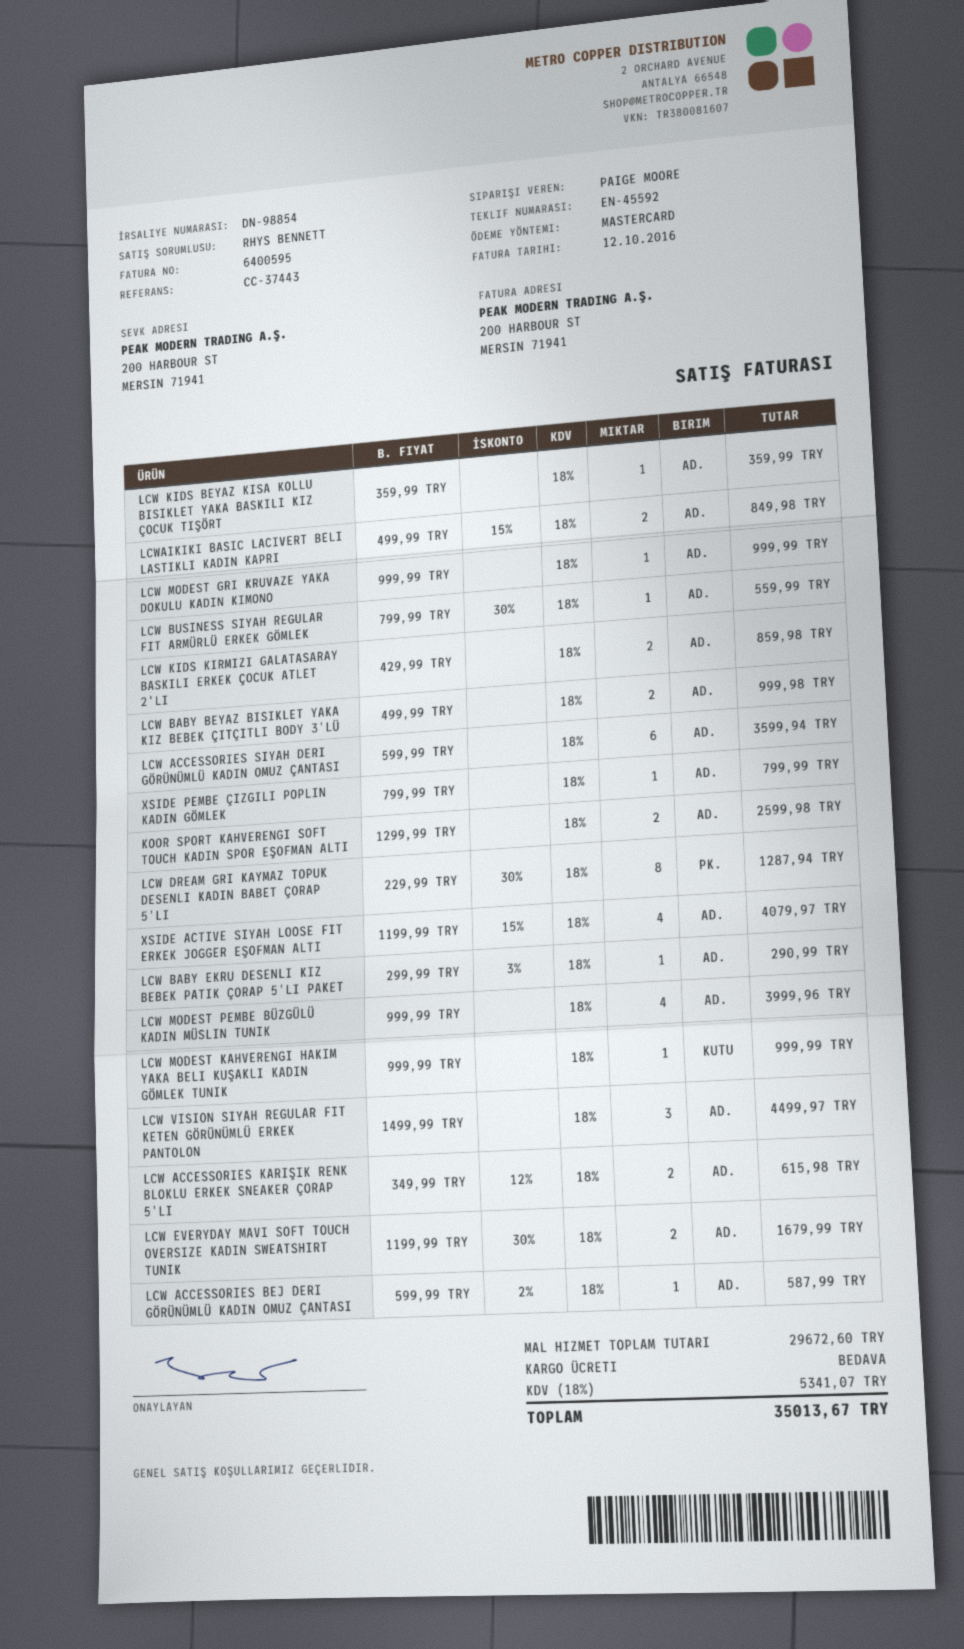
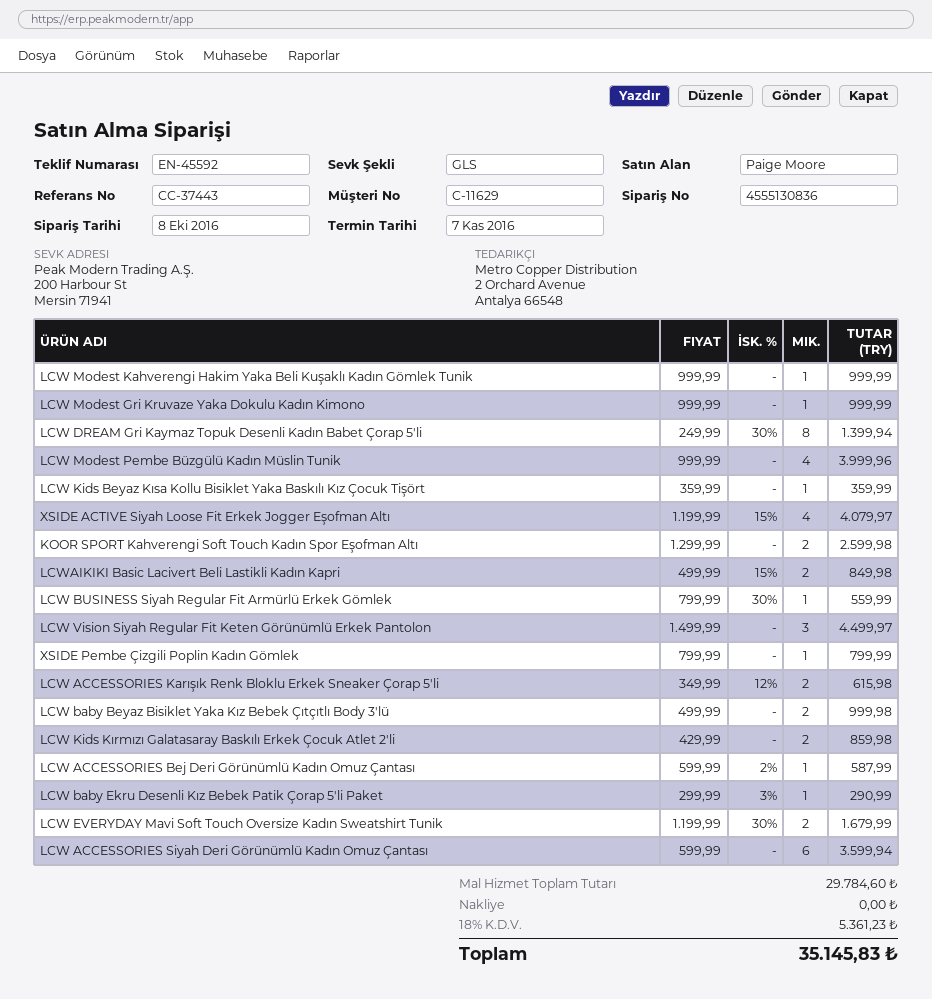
LCW DREAM GRI KAYMAZ TOPUK DESENLI KADIN BABET ÇORAP 5'LI: 8 x 229.99 - 30% = 1287.94 -> 8 x 249.99 - 30% = 1399.94
subtotal: 29672.60 -> 29784.60
tax: 18% = 5341.07 -> 18% = 5361.23
total: 35013.67 -> 35145.83

